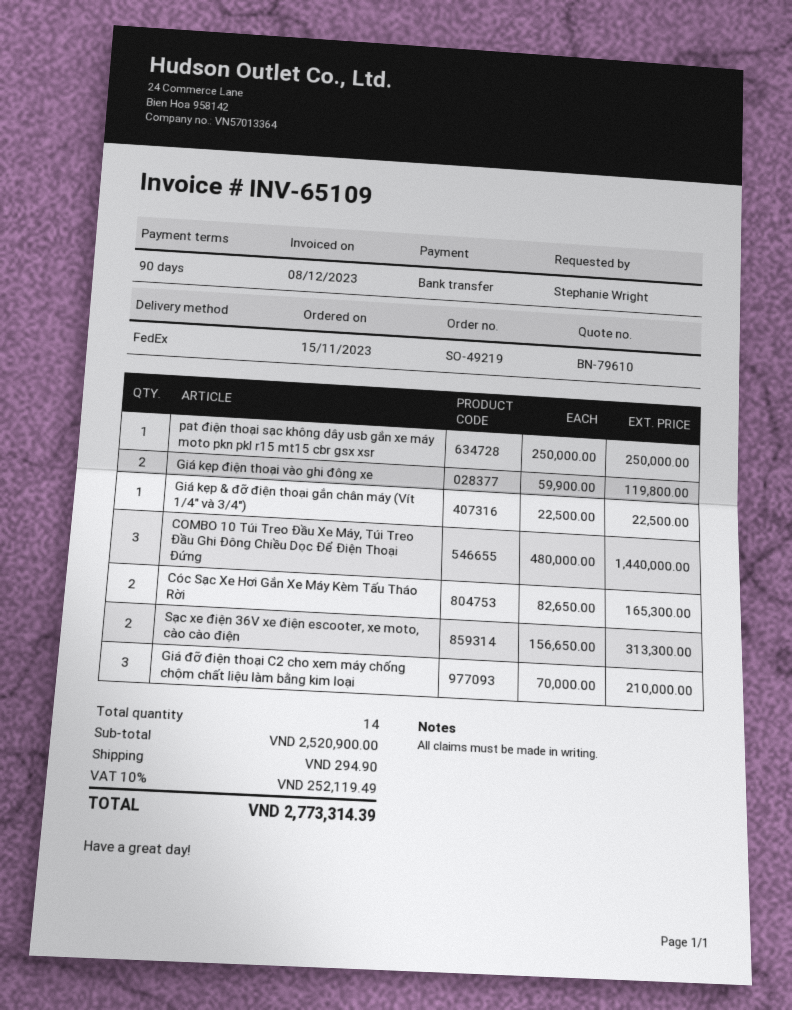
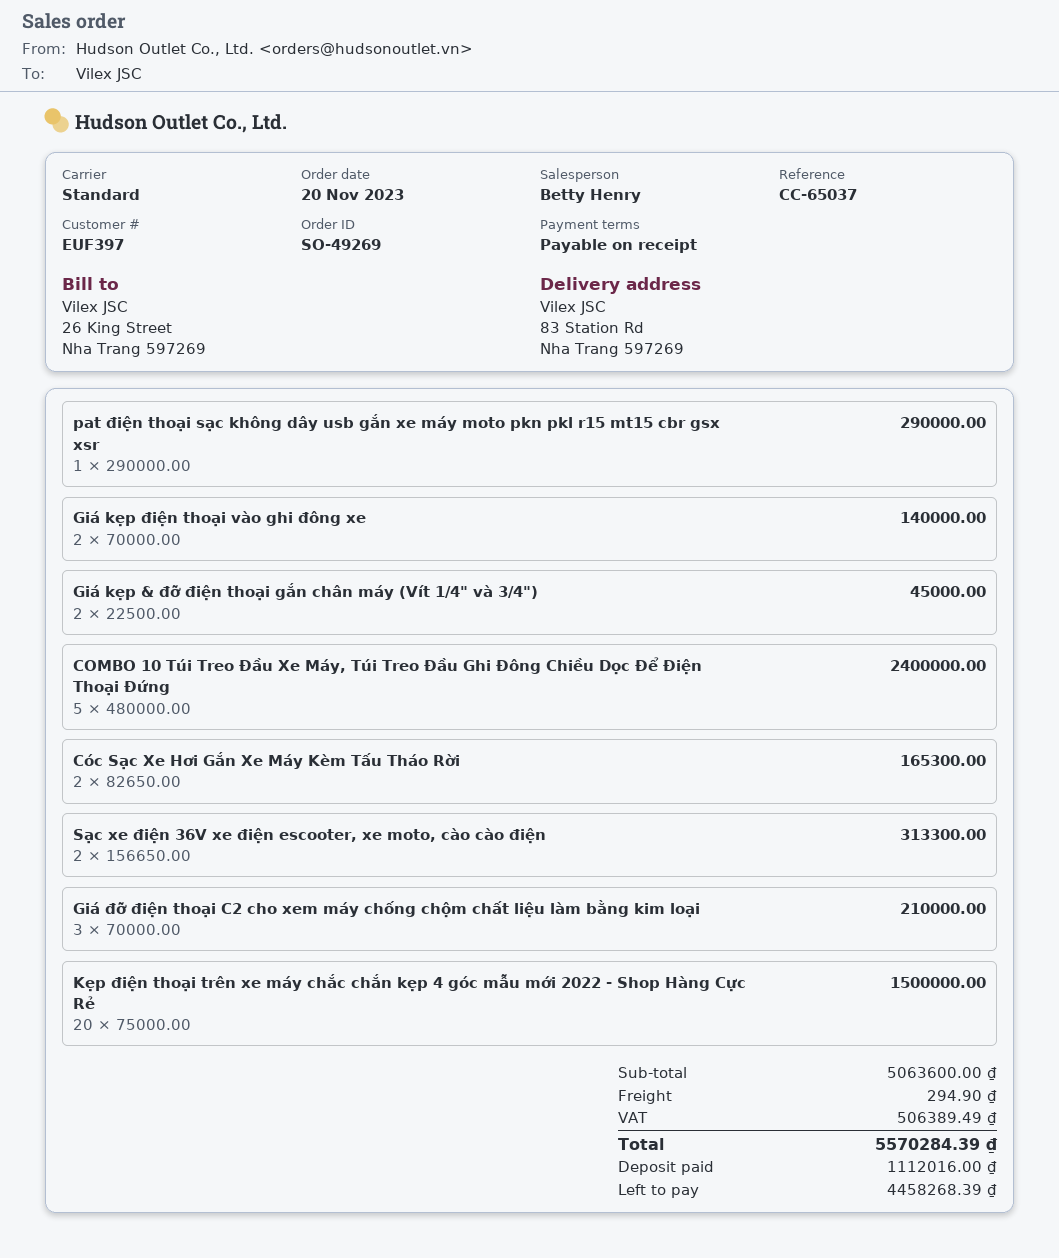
order number: SO-49219 -> SO-49269
order date: 2023-11-15 -> 2023-11-20
payment terms: 90 days -> on receipt
shipping method: FedEx -> standard
pat điện thoại sạc không dây usb gắn xe máy moto pkn pkl r15 mt15 cbr gsx xsr: 1 x 250000.00 = 250000.00 -> 1 x 290000.00 = 290000.00
Giá kẹp điện thoại vào ghi đông xe: 2 x 59900.00 = 119800.00 -> 2 x 70000.00 = 140000.00
Giá kẹp & đỡ điện thoại gắn chân máy (Vít 1/4" và 3/4"): 1 x 22500.00 = 22500.00 -> 2 x 22500.00 = 45000.00
COMBO 10 Túi Treo Đầu Xe Máy, Túi Treo Đầu Ghi Đông Chiều Dọc Để Điện Thoại Đứng: 3 x 480000.00 = 1440000.00 -> 5 x 480000.00 = 2400000.00
Kẹp điện thoại trên xe máy chắc chắn kẹp 4 góc mẫu mới 2022 - Shop Hàng Cực Rẻ: none -> 20 x 75000.00 = 1500000.00
subtotal: 2520900.00 -> 5063600.00
tax: 252119.49 -> 506389.49
total: 2773314.39 -> 5570284.39

